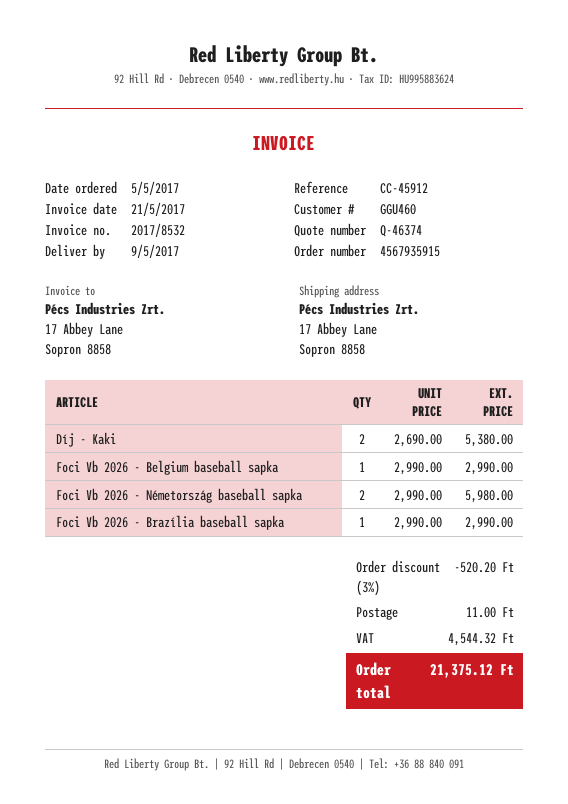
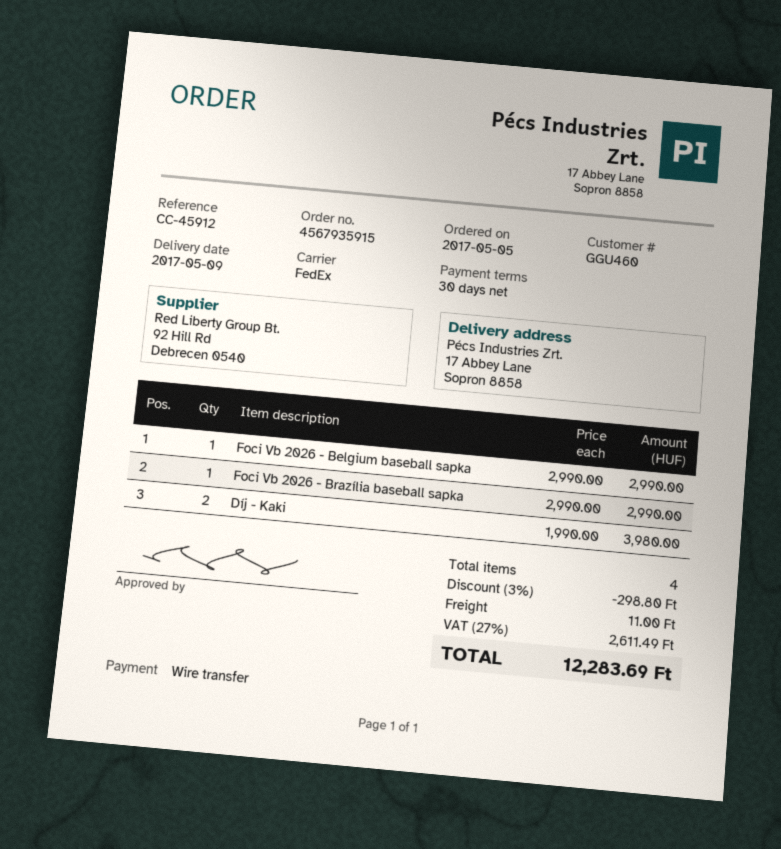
Díj - Kaki: 2 x 2690.00 = 5380.00 -> 2 x 1990.00 = 3980.00
Foci Vb 2026 - Németország baseball sapka: 2 x 2990.00 = 5980.00 -> none
discount: 3% = 520.20 -> 3% = 298.80
tax: 4544.32 -> 2611.49
total: 21375.12 -> 12283.69

